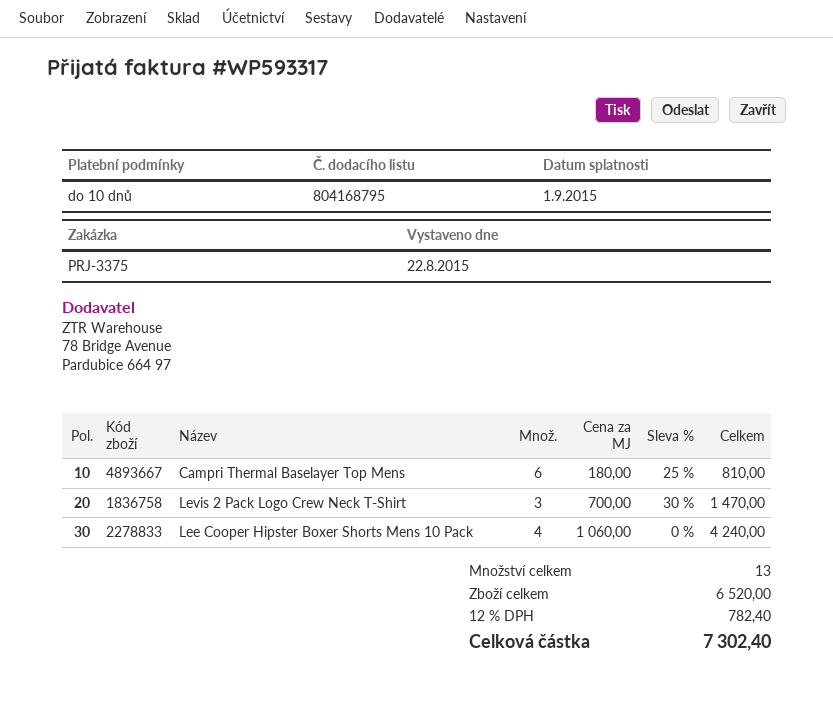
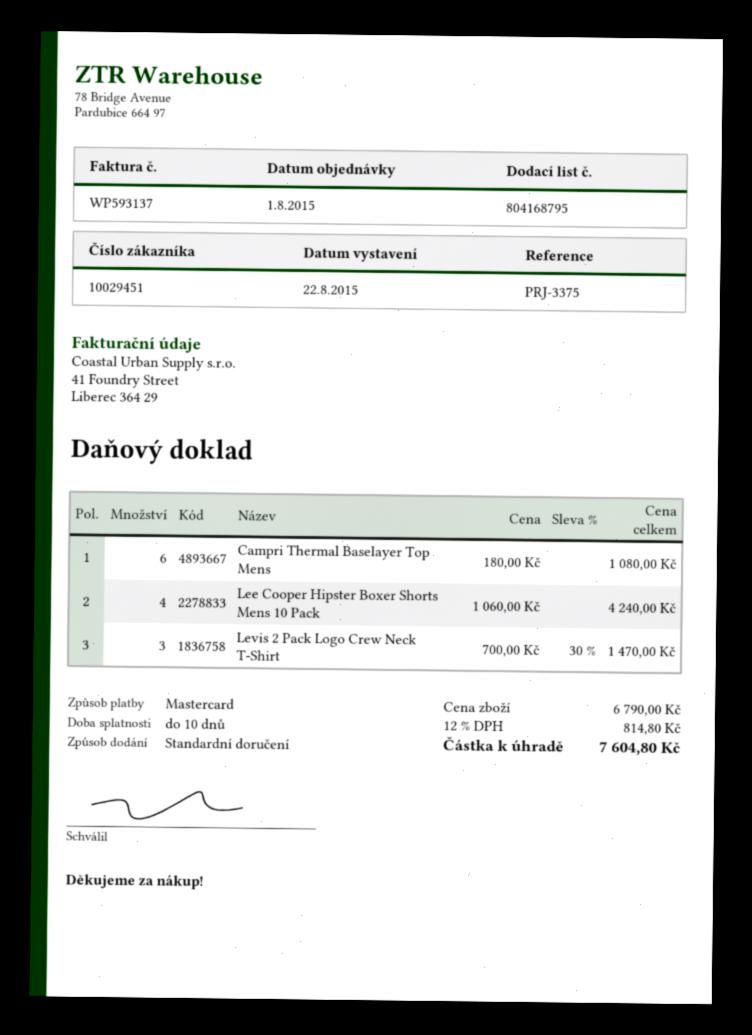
invoice number: WP593317 -> WP593137
Campri Thermal Baselayer Top Mens: 6 x 180.00 - 25% = 810.00 -> 6 x 180.00 = 1080.00
subtotal: 6520.00 -> 6790.00
tax: 12% = 782.40 -> 12% = 814.80
total: 7302.40 -> 7604.80

